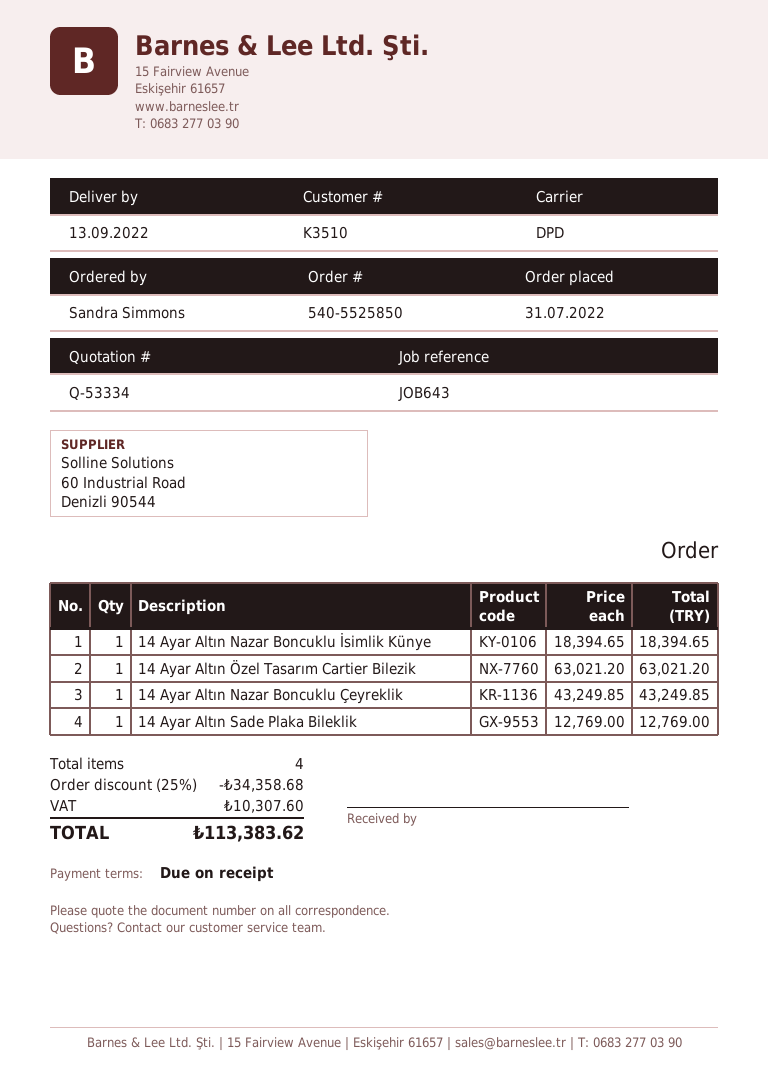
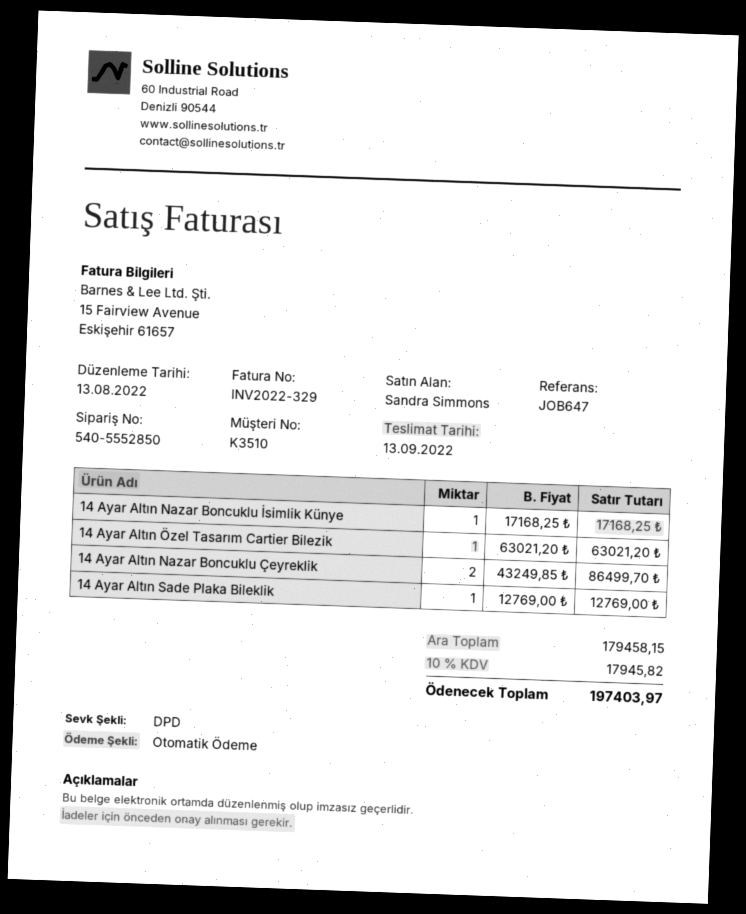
order number: 540-5525850 -> 540-5552850
reference: JOB643 -> JOB647
14 Ayar Altın Nazar Boncuklu İsimlik Künye: 1 x 18394.65 = 18394.65 -> 1 x 17168.25 = 17168.25
14 Ayar Altın Nazar Boncuklu Çeyreklik: 1 x 43249.85 = 43249.85 -> 2 x 43249.85 = 86499.70
discount: 25% = 34358.68 -> none
tax: 10307.60 -> 17945.82
total: 113383.62 -> 197403.97

